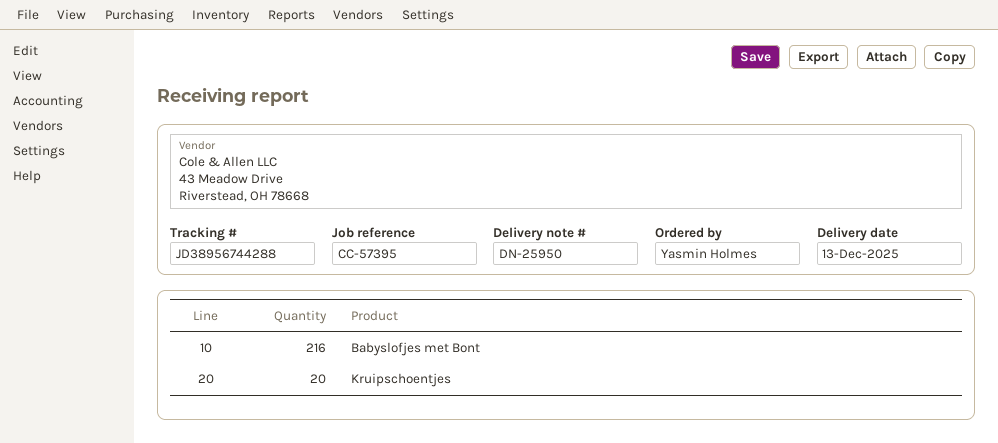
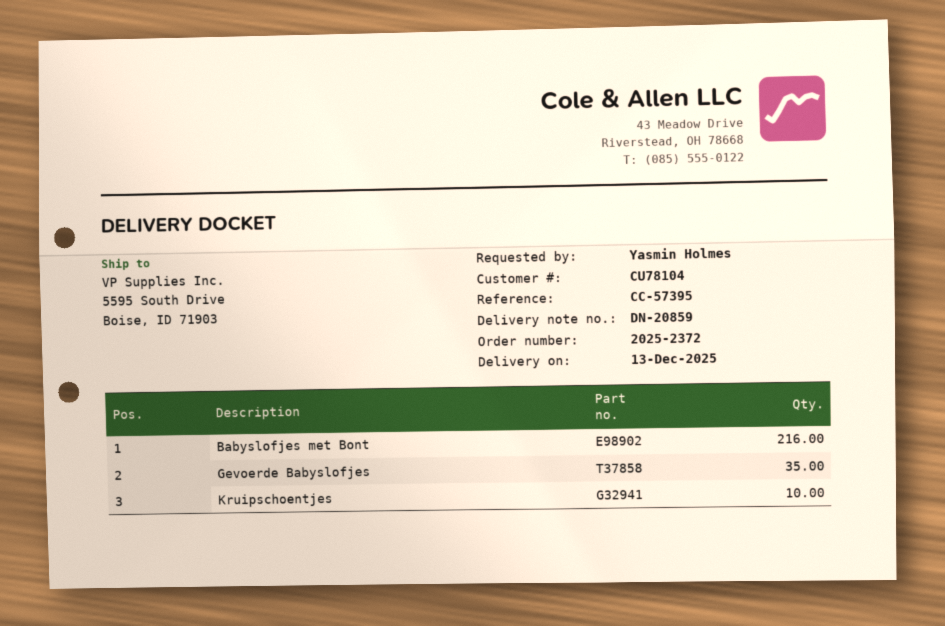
delivery note number: DN-25950 -> DN-20859
Kruipschoentjes: 20 -> 10
Gevoerde Babyslofjes: none -> 35

